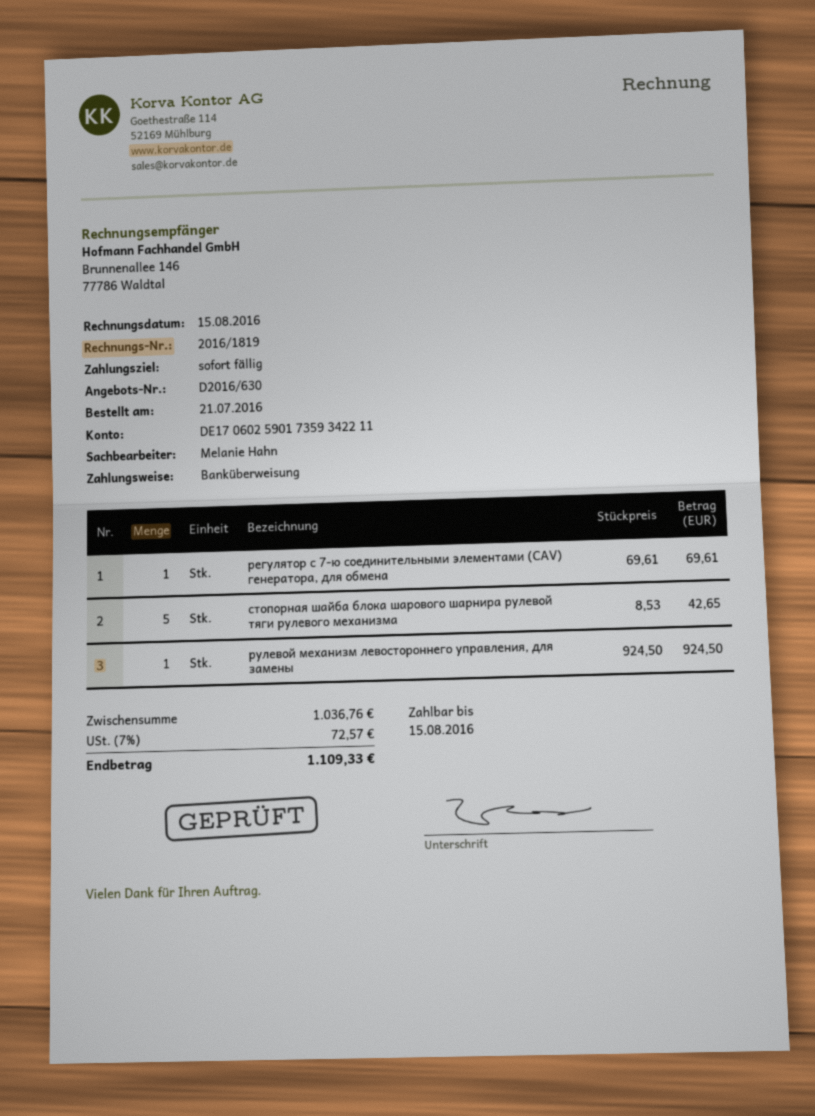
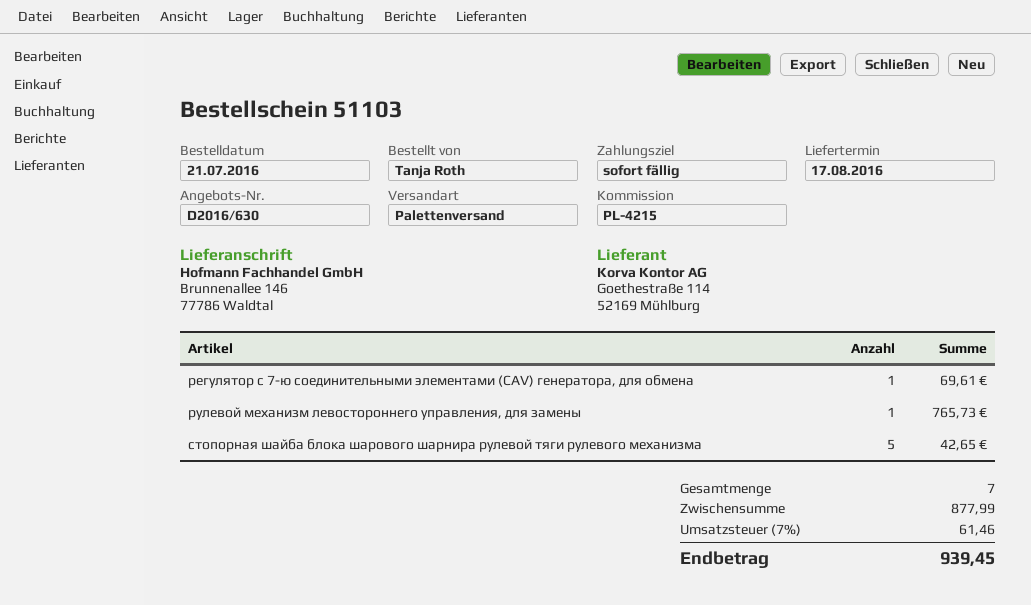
рулевой механизм левостороннего управления, для замены: 1 for 924.50 -> 1 for 765.73
subtotal: 1036.76 -> 877.99
tax: 7% = 72.57 -> 7% = 61.46
total: 1109.33 -> 939.45

